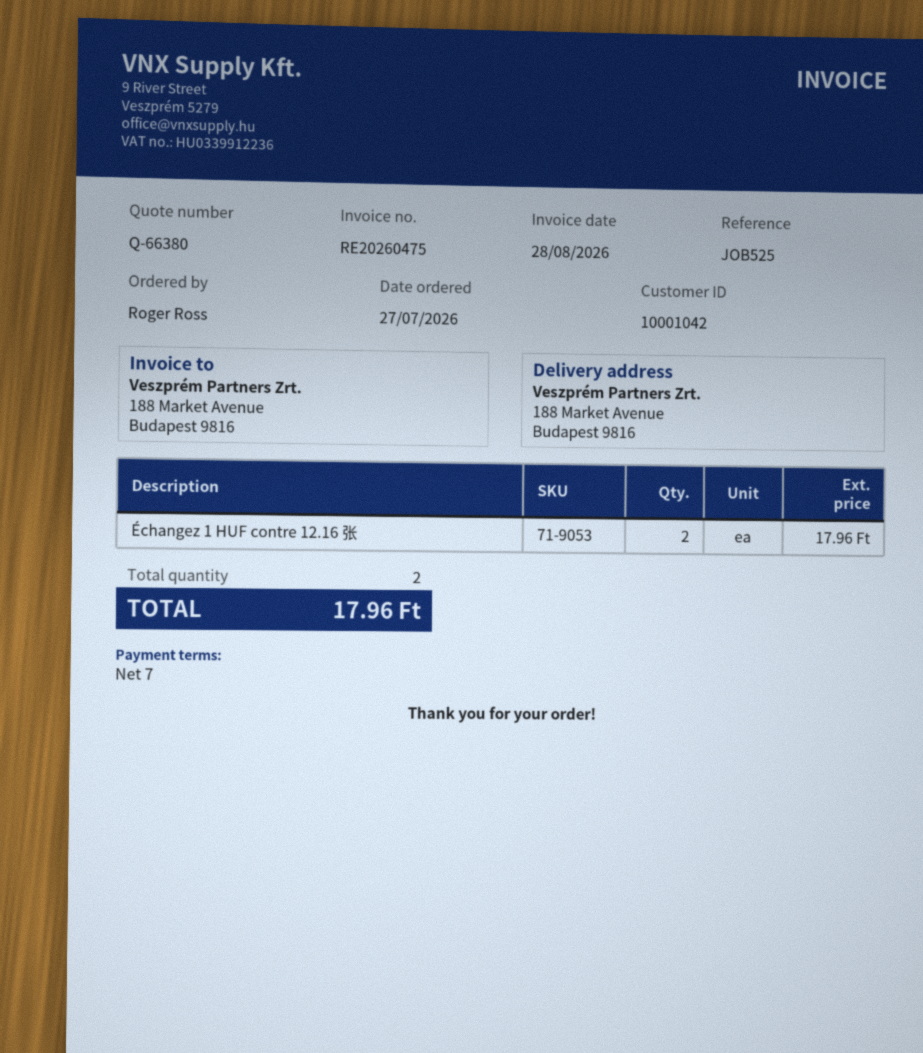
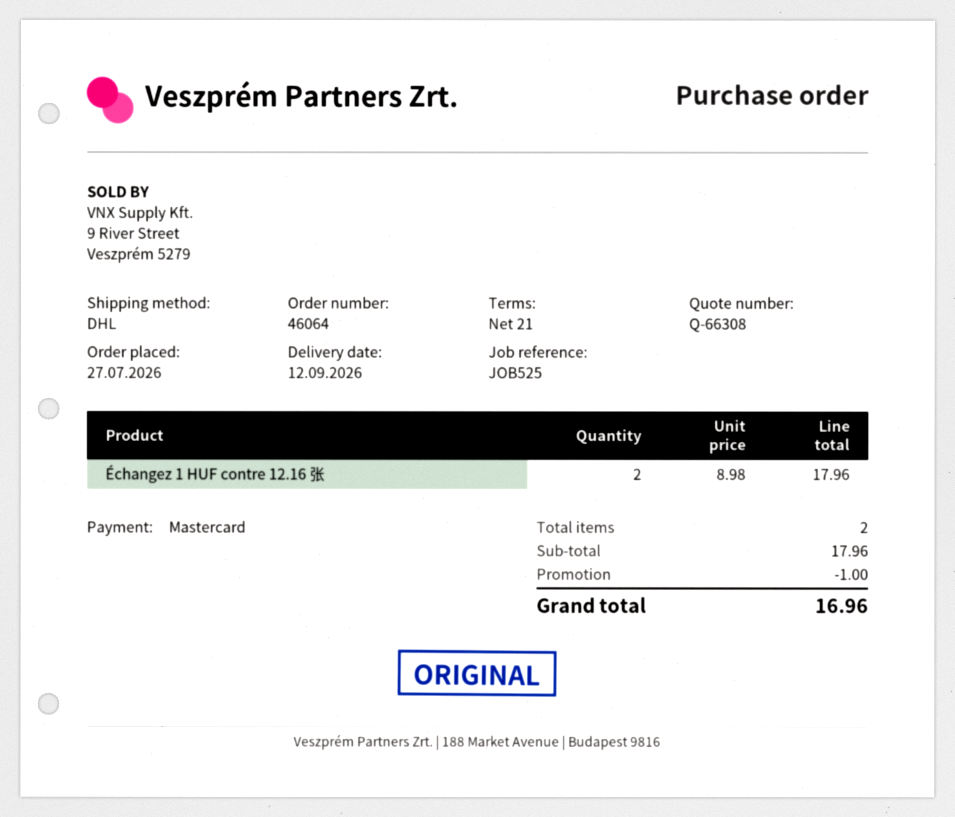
quote number: Q-66380 -> Q-66308
payment terms: 7 days -> 21 days
discount: none -> 1.00
total: 17.96 -> 16.96

